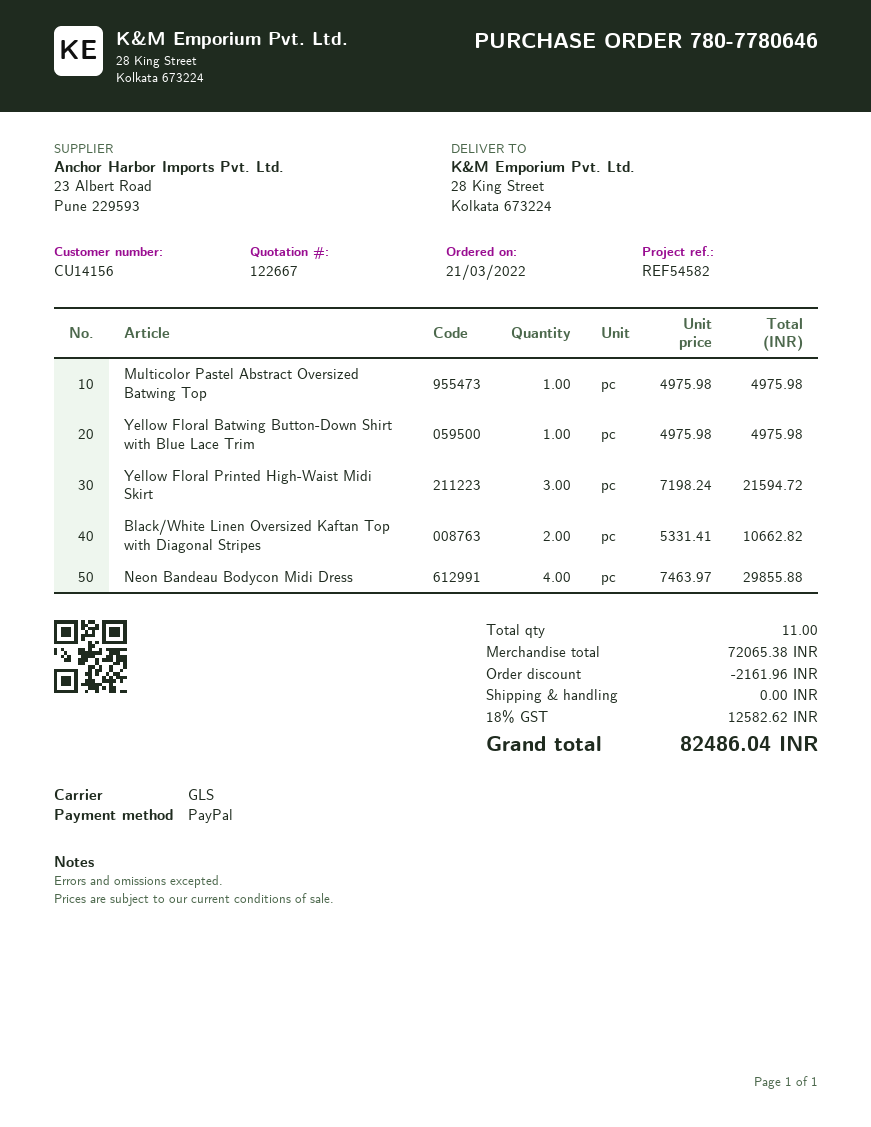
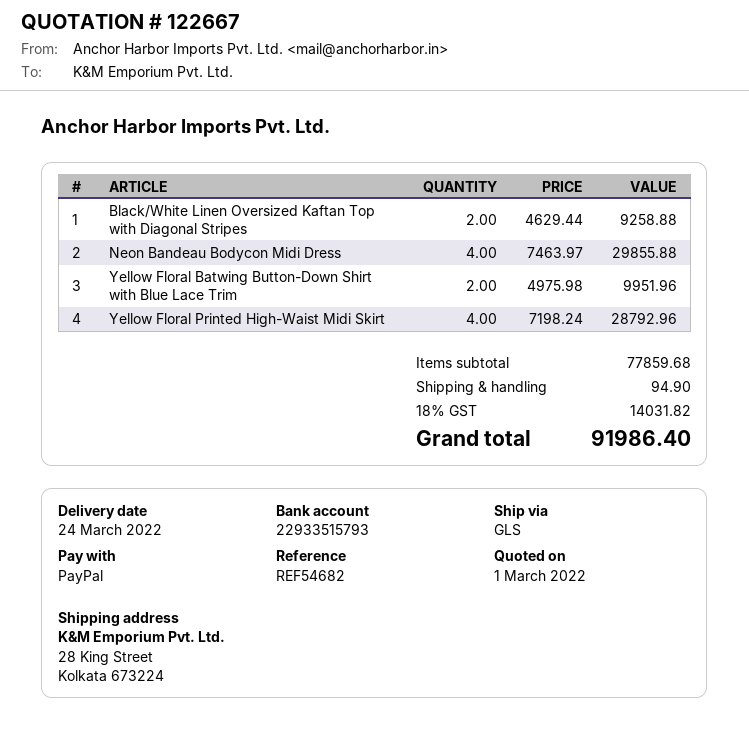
reference: REF54582 -> REF54682
Multicolor Pastel Abstract Oversized Batwing Top: 1 x 4975.98 = 4975.98 -> none
Yellow Floral Batwing Button-Down Shirt with Blue Lace Trim: 1 x 4975.98 = 4975.98 -> 2 x 4975.98 = 9951.96
Yellow Floral Printed High-Waist Midi Skirt: 3 x 7198.24 = 21594.72 -> 4 x 7198.24 = 28792.96
Black/White Linen Oversized Kaftan Top with Diagonal Stripes: 2 x 5331.41 = 10662.82 -> 2 x 4629.44 = 9258.88
subtotal: 72065.38 -> 77859.68
discount: 2161.96 -> none
shipping: 0.00 -> 94.90
tax: 18% = 12582.62 -> 18% = 14031.82
total: 82486.04 -> 91986.40

